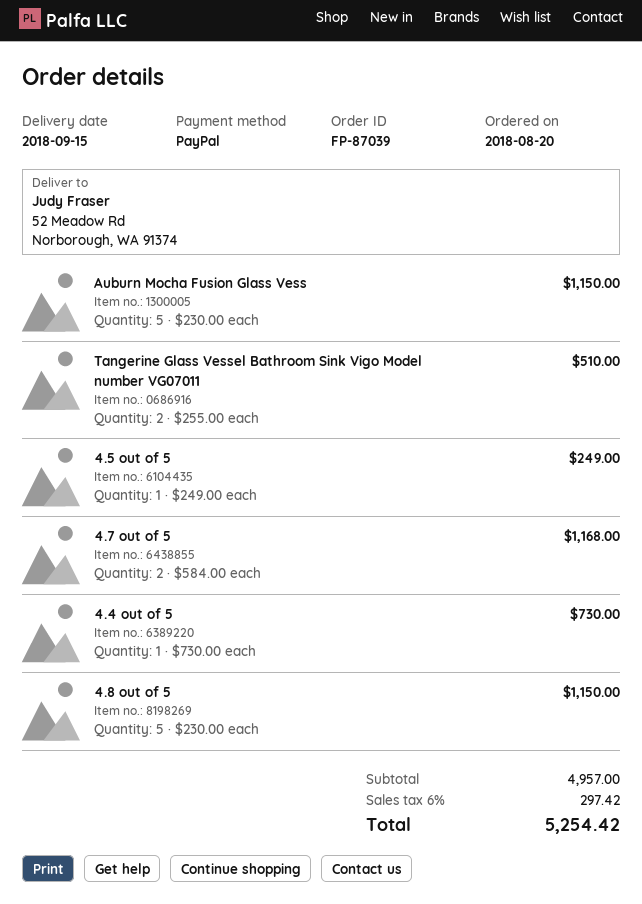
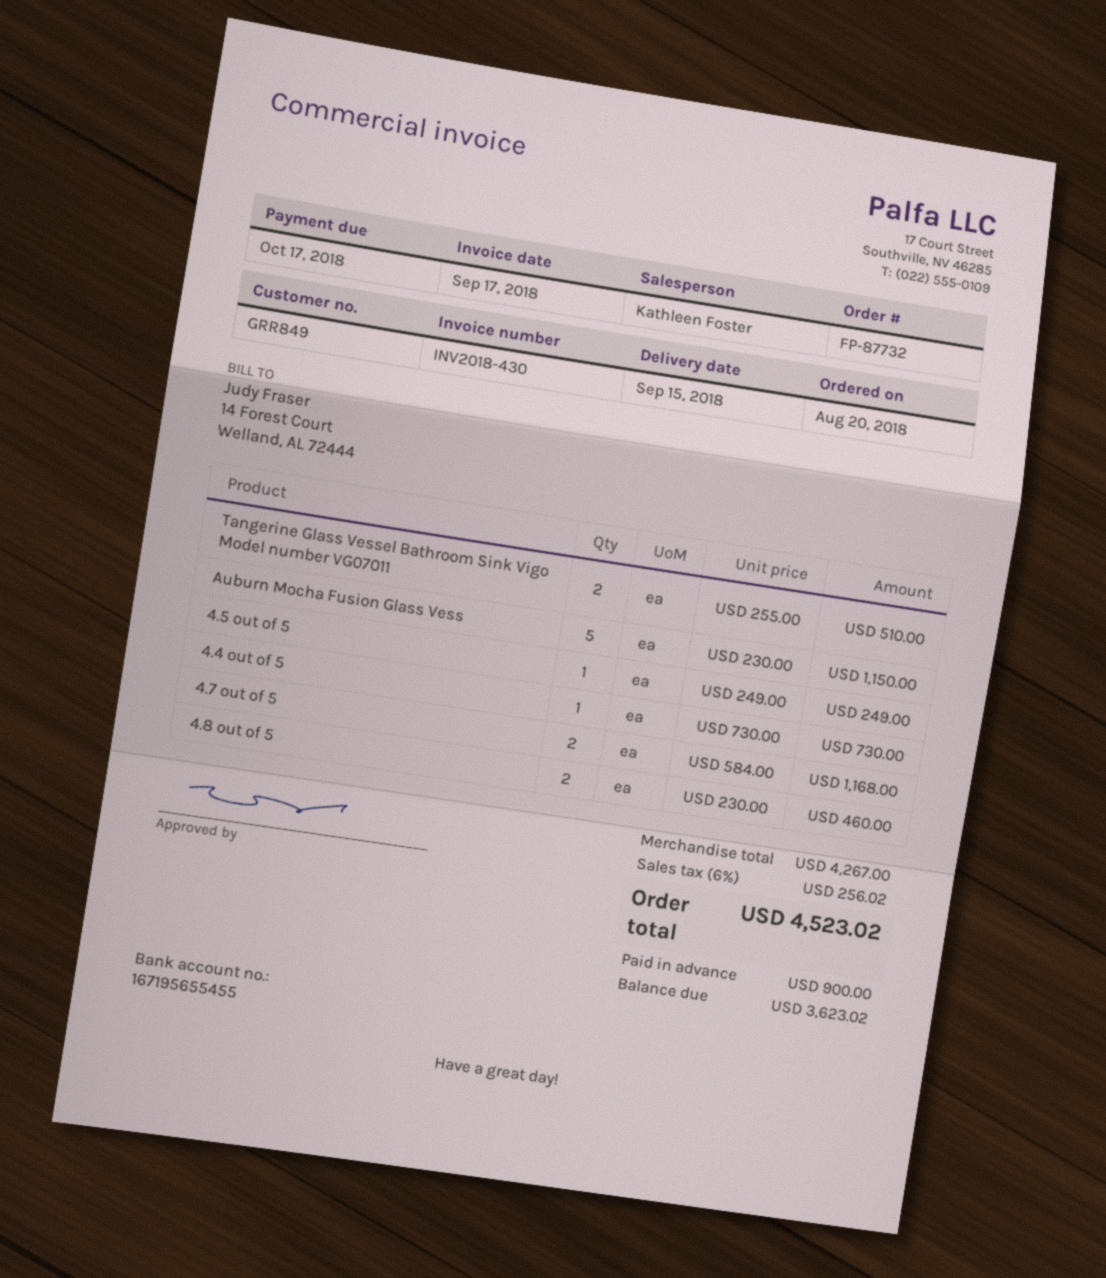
order number: FP-87039 -> FP-87732
4.8 out of 5: 5 x 230.00 = 1150.00 -> 2 x 230.00 = 460.00
subtotal: 4957.00 -> 4267.00
tax: 6% = 297.42 -> 6% = 256.02
total: 5254.42 -> 4523.02

